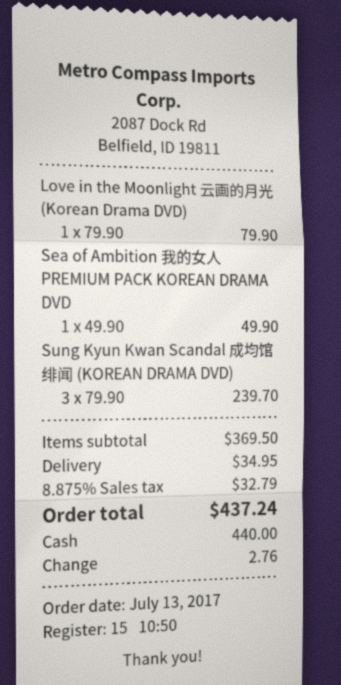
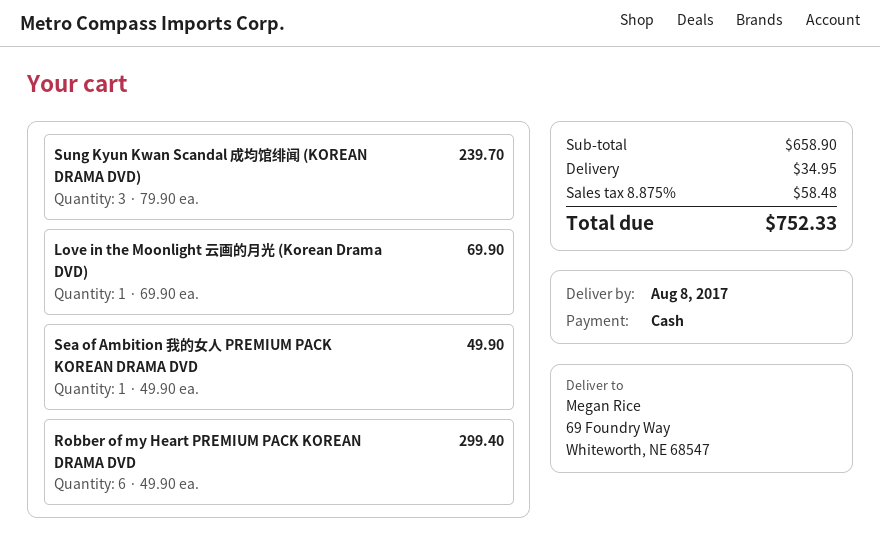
Love in the Moonlight 云画的月光 (Korean Drama DVD): 1 x 79.90 = 79.90 -> 1 x 69.90 = 69.90
Robber of my Heart PREMIUM PACK KOREAN DRAMA DVD: none -> 6 x 49.90 = 299.40
subtotal: 369.50 -> 658.90
tax: 8.875% = 32.79 -> 8.875% = 58.48
total: 437.24 -> 752.33

